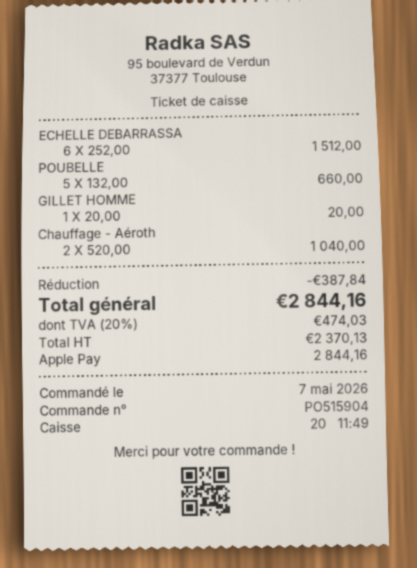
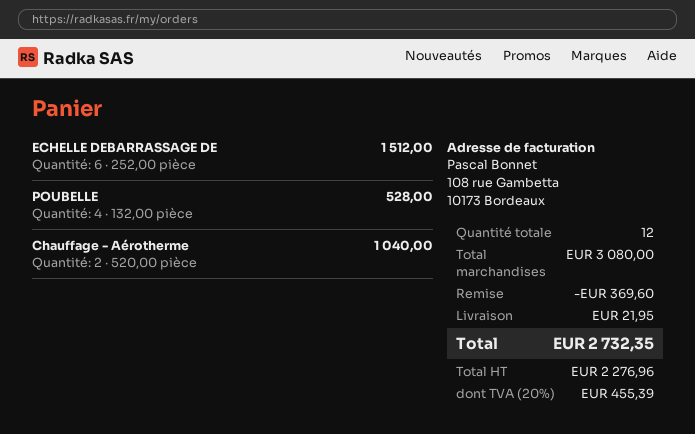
POUBELLE: 5 x 132.00 = 660.00 -> 4 x 132.00 = 528.00
GILLET HOMME: 1 x 20.00 = 20.00 -> none
discount: 387.84 -> 369.60
shipping: none -> 21.95
net: 2370.13 -> 2276.96
tax: 20% = 474.03 -> 20% = 455.39
total: 2844.16 -> 2732.35

